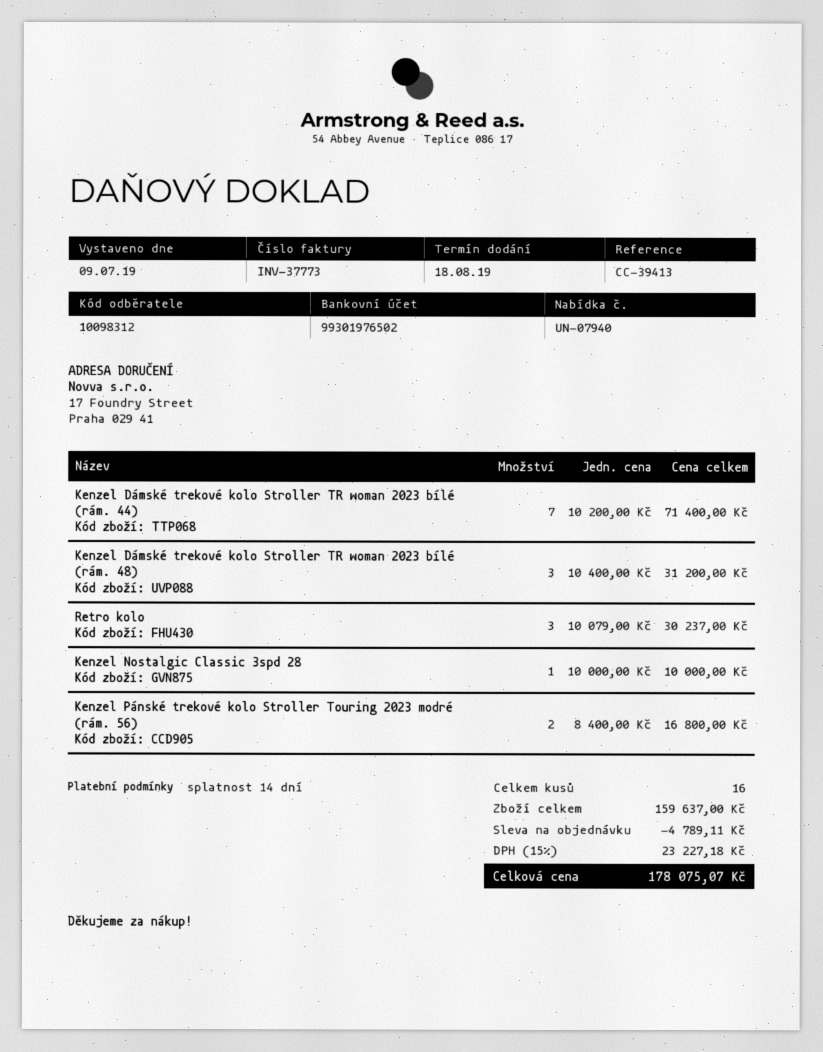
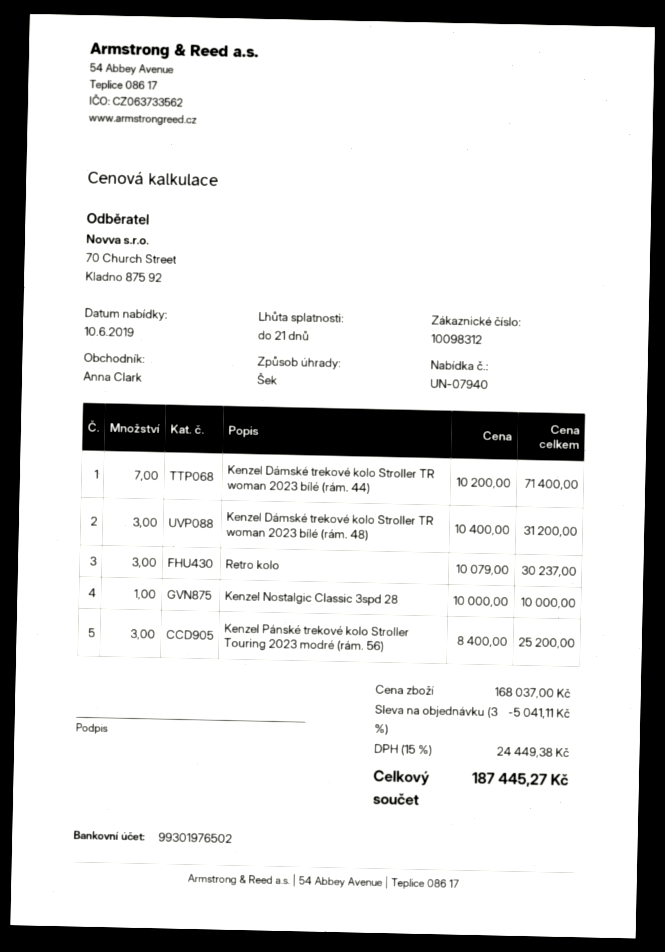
payment terms: 14 days -> 21 days
Kenzel Pánské trekové kolo Stroller Touring 2023 modré (rám. 56): 2 x 8400.00 = 16800.00 -> 3 x 8400.00 = 25200.00
subtotal: 159637.00 -> 168037.00
discount: 4789.11 -> 5041.11
tax: 15% = 23227.18 -> 15% = 24449.38
total: 178075.07 -> 187445.27

